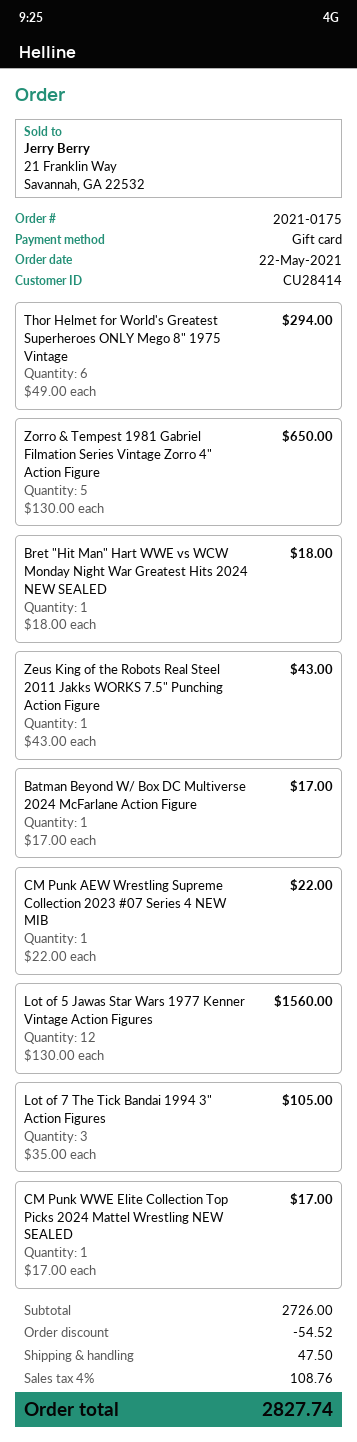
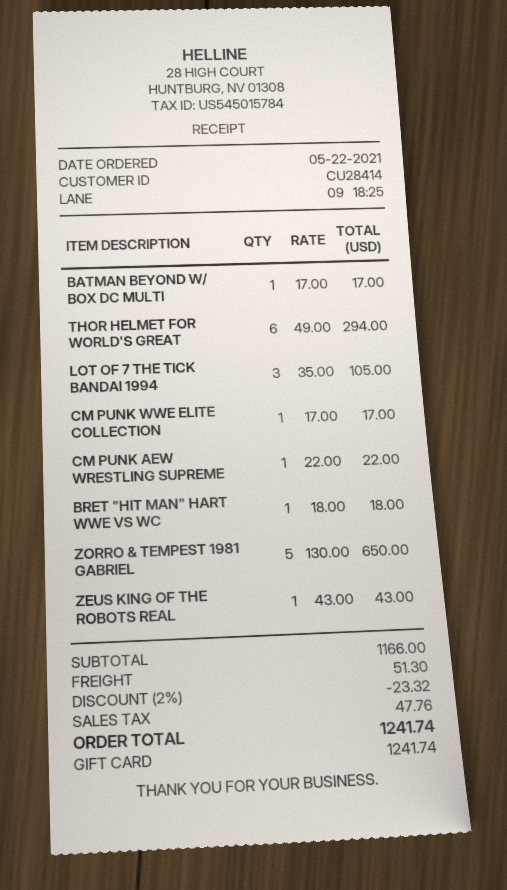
Lot of 5 Jawas Star Wars 1977 Kenner Vintage Action Figures: 12 x 130.00 = 1560.00 -> none
subtotal: 2726.00 -> 1166.00
discount: 54.52 -> 23.32
shipping: 47.50 -> 51.30
tax: 108.76 -> 47.76
total: 2827.74 -> 1241.74

